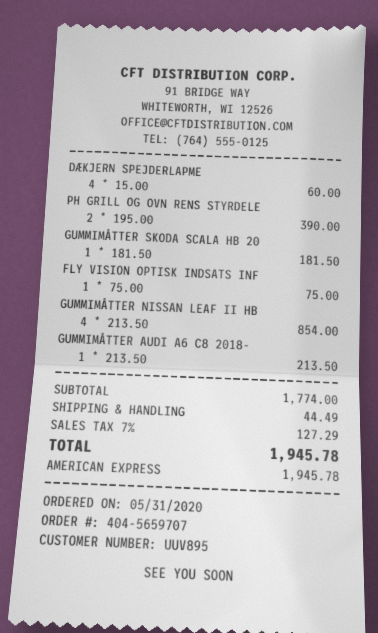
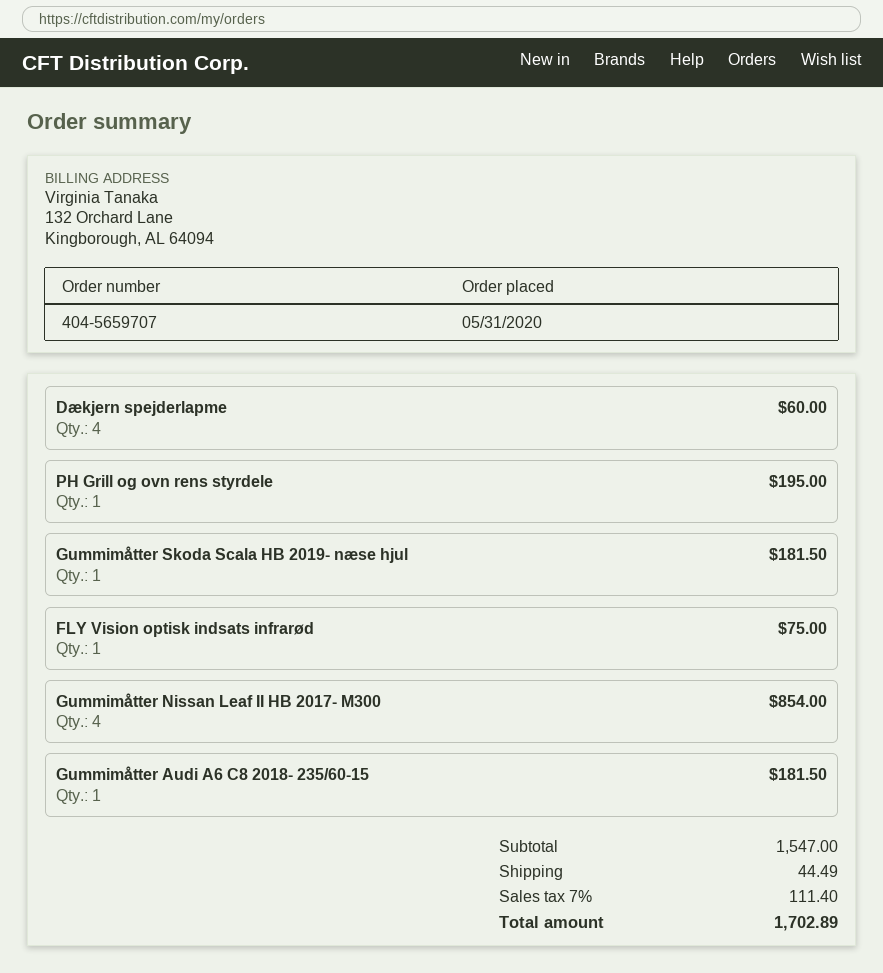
PH GRILL OG OVN RENS STYRDELE: 2 for 390.00 -> 1 for 195.00
GUMMIMÅTTER AUDI A6 C8 2018-: 1 for 213.50 -> 1 for 181.50
subtotal: 1774.00 -> 1547.00
tax: 7% = 127.29 -> 7% = 111.40
total: 1945.78 -> 1702.89

